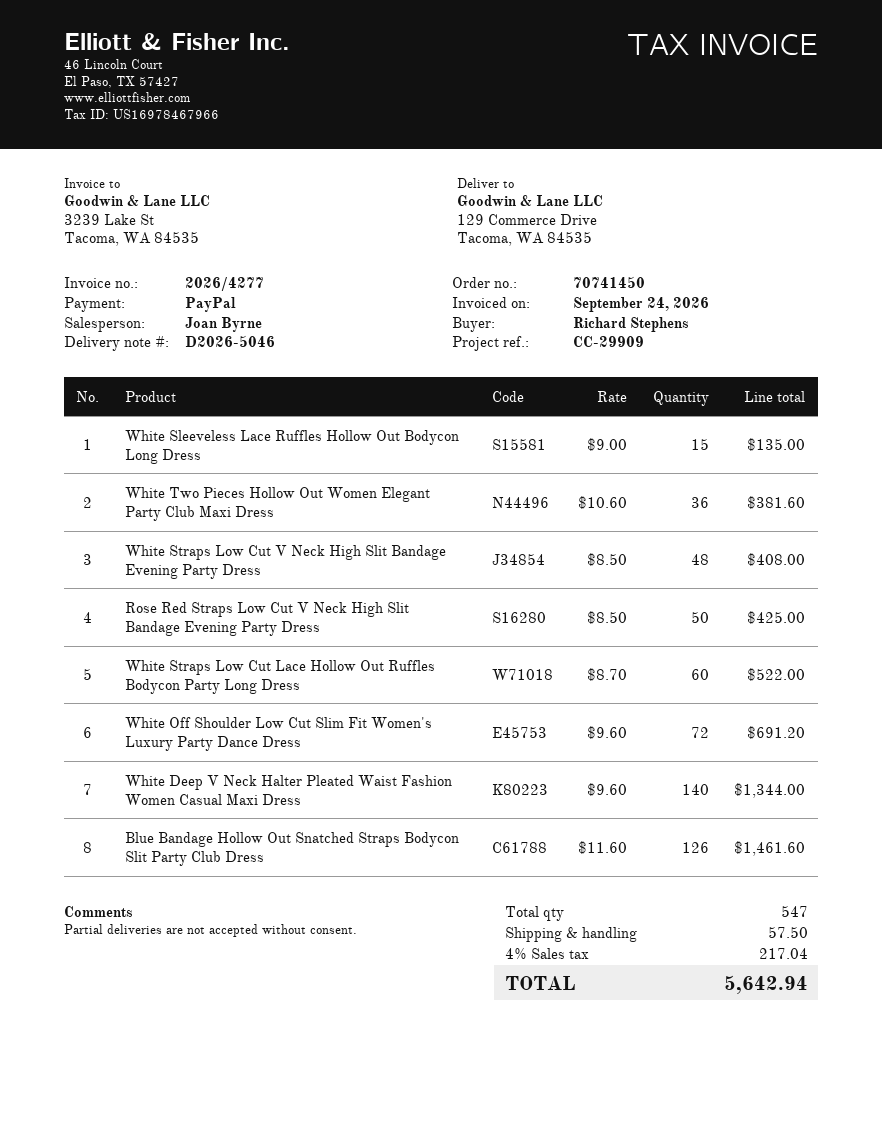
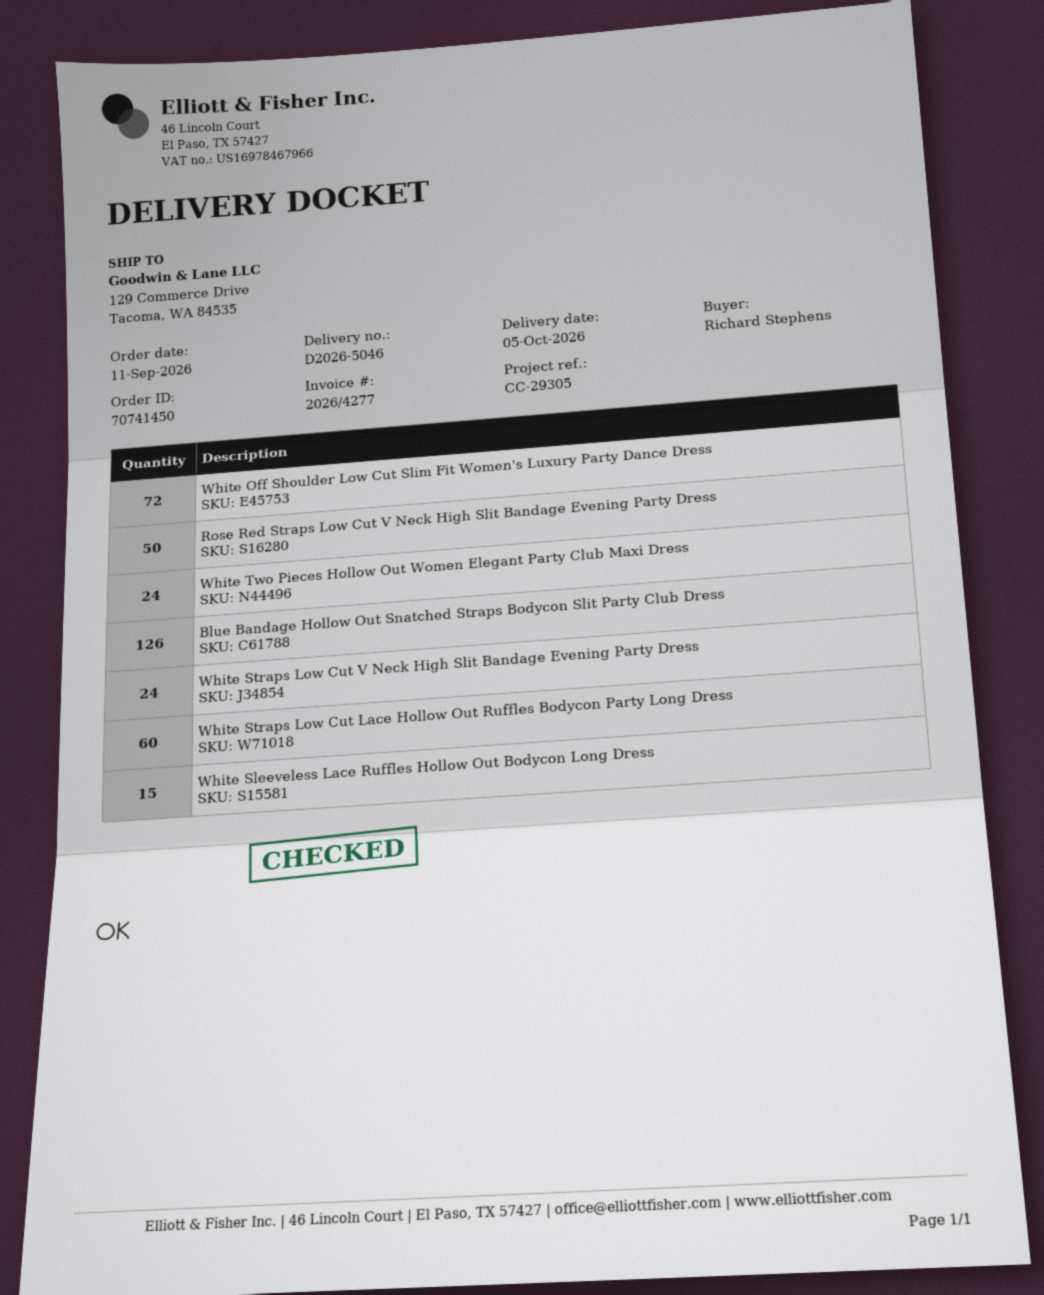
reference: CC-29909 -> CC-29305
White Two Pieces Hollow Out Women Elegant Party Club Maxi Dress: 36 -> 24
White Straps Low Cut V Neck High Slit Bandage Evening Party Dress: 48 -> 24
White Deep V Neck Halter Pleated Waist Fashion Women Casual Maxi Dress: 140 -> none

